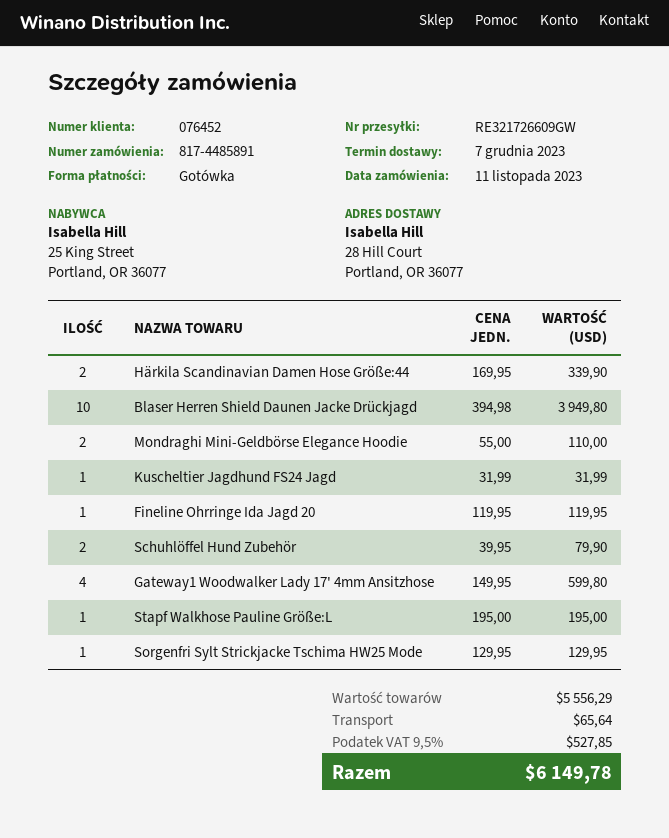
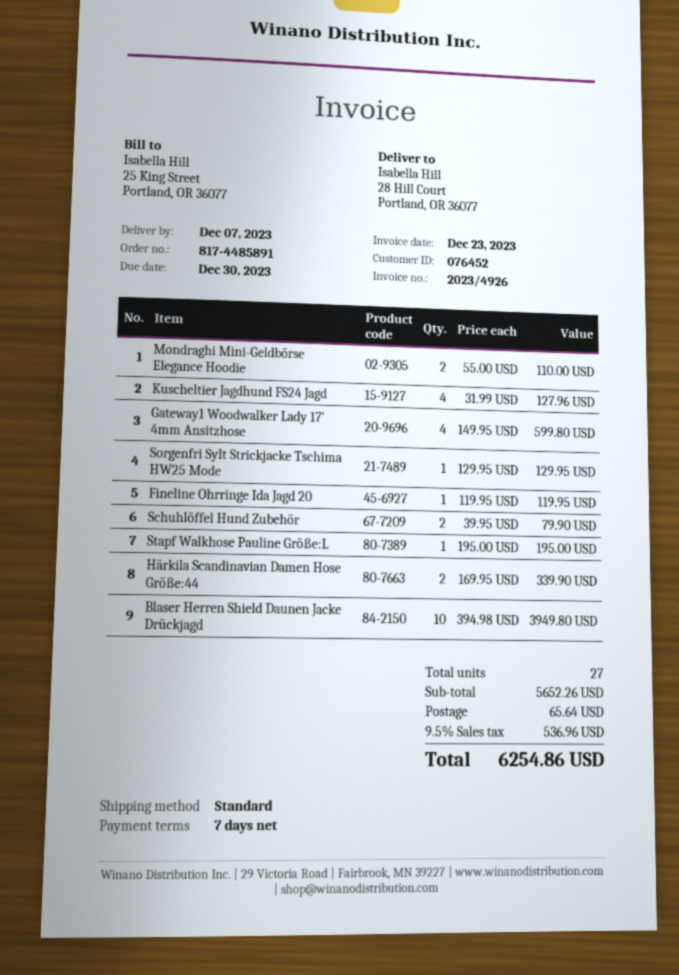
Kuscheltier Jagdhund FS24 Jagd: 1 x 31.99 = 31.99 -> 4 x 31.99 = 127.96
subtotal: 5556.29 -> 5652.26
tax: 9.5% = 527.85 -> 9.5% = 536.96
total: 6149.78 -> 6254.86

